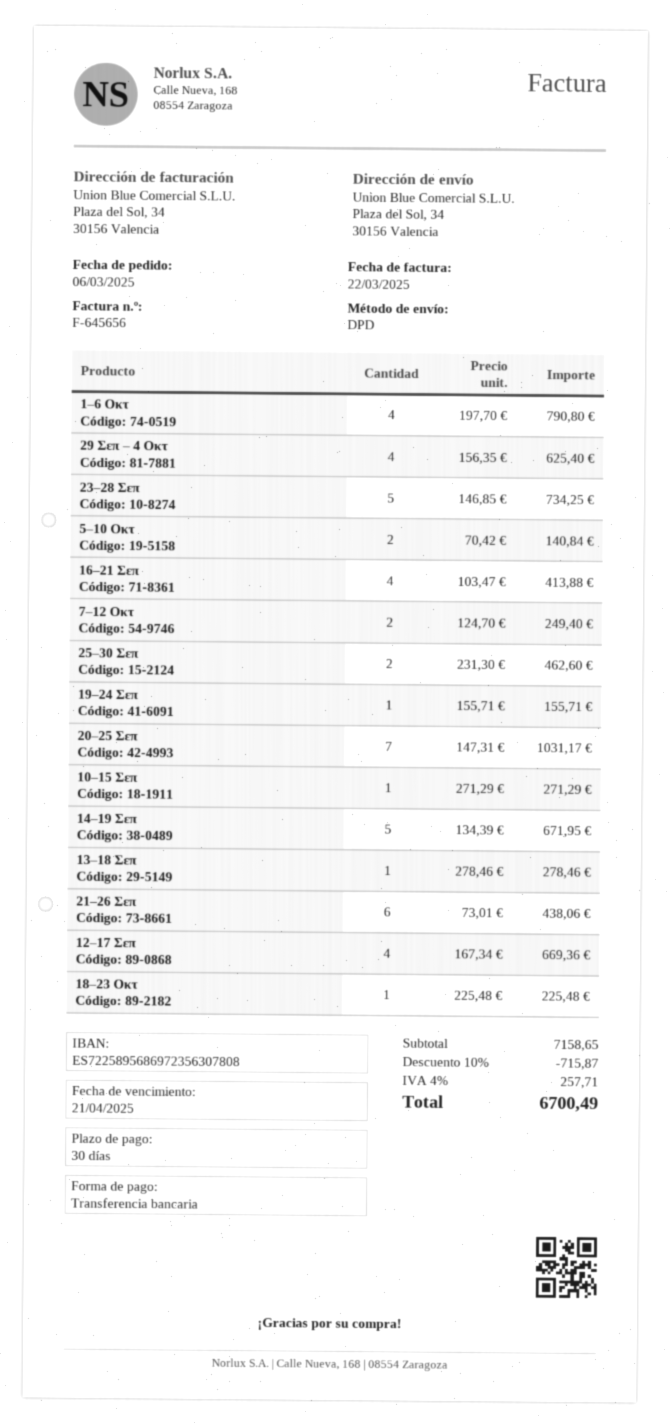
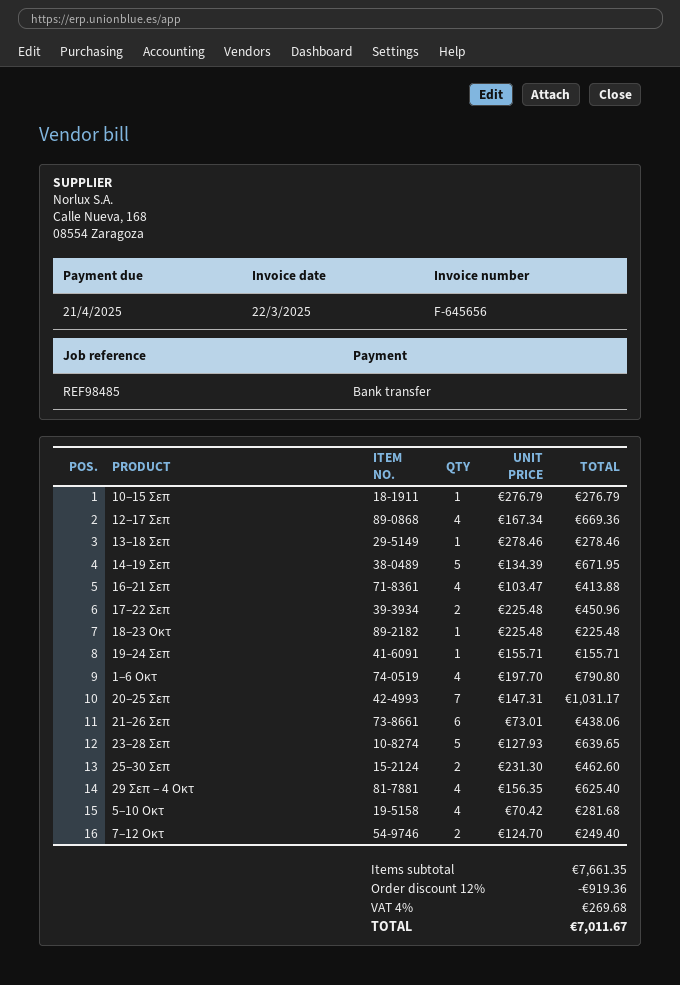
23–28 Σεπ: 5 x 146.85 = 734.25 -> 5 x 127.93 = 639.65
5–10 Οκτ: 2 x 70.42 = 140.84 -> 4 x 70.42 = 281.68
10–15 Σεπ: 1 x 271.29 = 271.29 -> 1 x 276.79 = 276.79
17–22 Σεπ: none -> 2 x 225.48 = 450.96
subtotal: 7158.65 -> 7661.35
discount: 10% = 715.87 -> 12% = 919.36
tax: 4% = 257.71 -> 4% = 269.68
total: 6700.49 -> 7011.67

